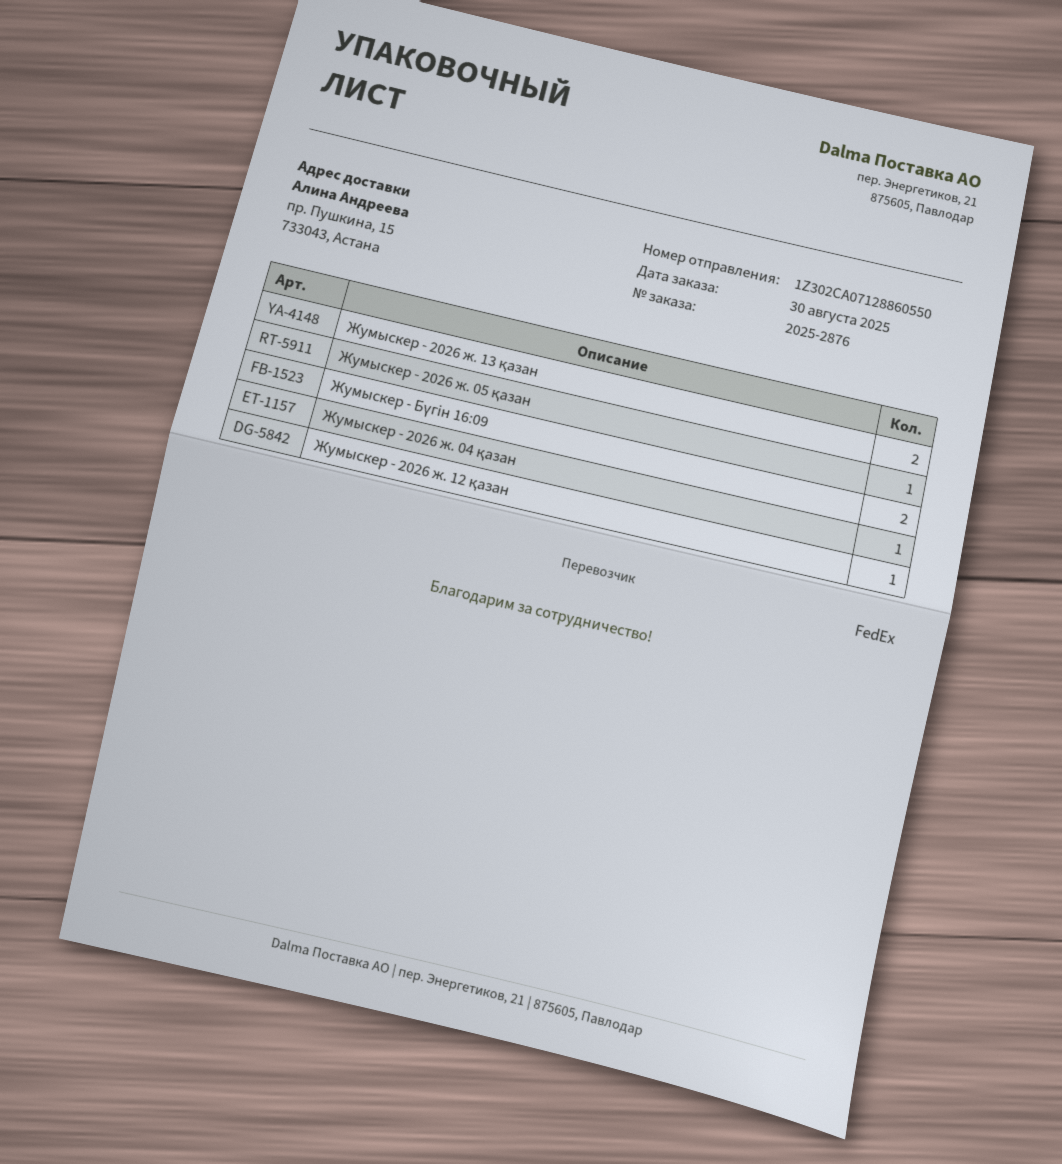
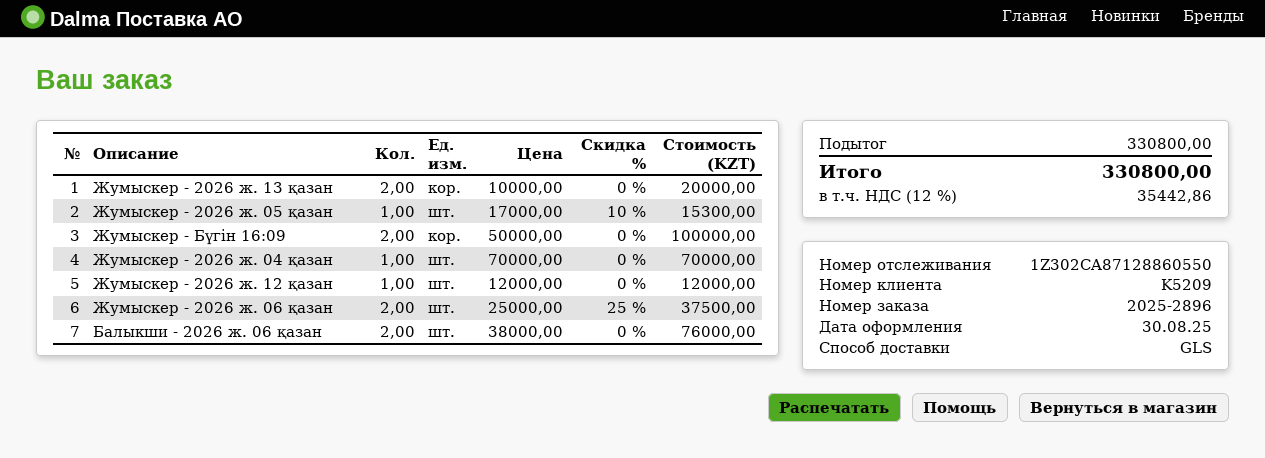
order number: 2025-2876 -> 2025-2896
shipping method: FedEx -> GLS
tracking number: 1Z302CA07128860550 -> 1Z302CA87128860550
Жумыскер - 2026 ж. 06 қазан: none -> 2
Балыкши - 2026 ж. 06 қазан: none -> 2

